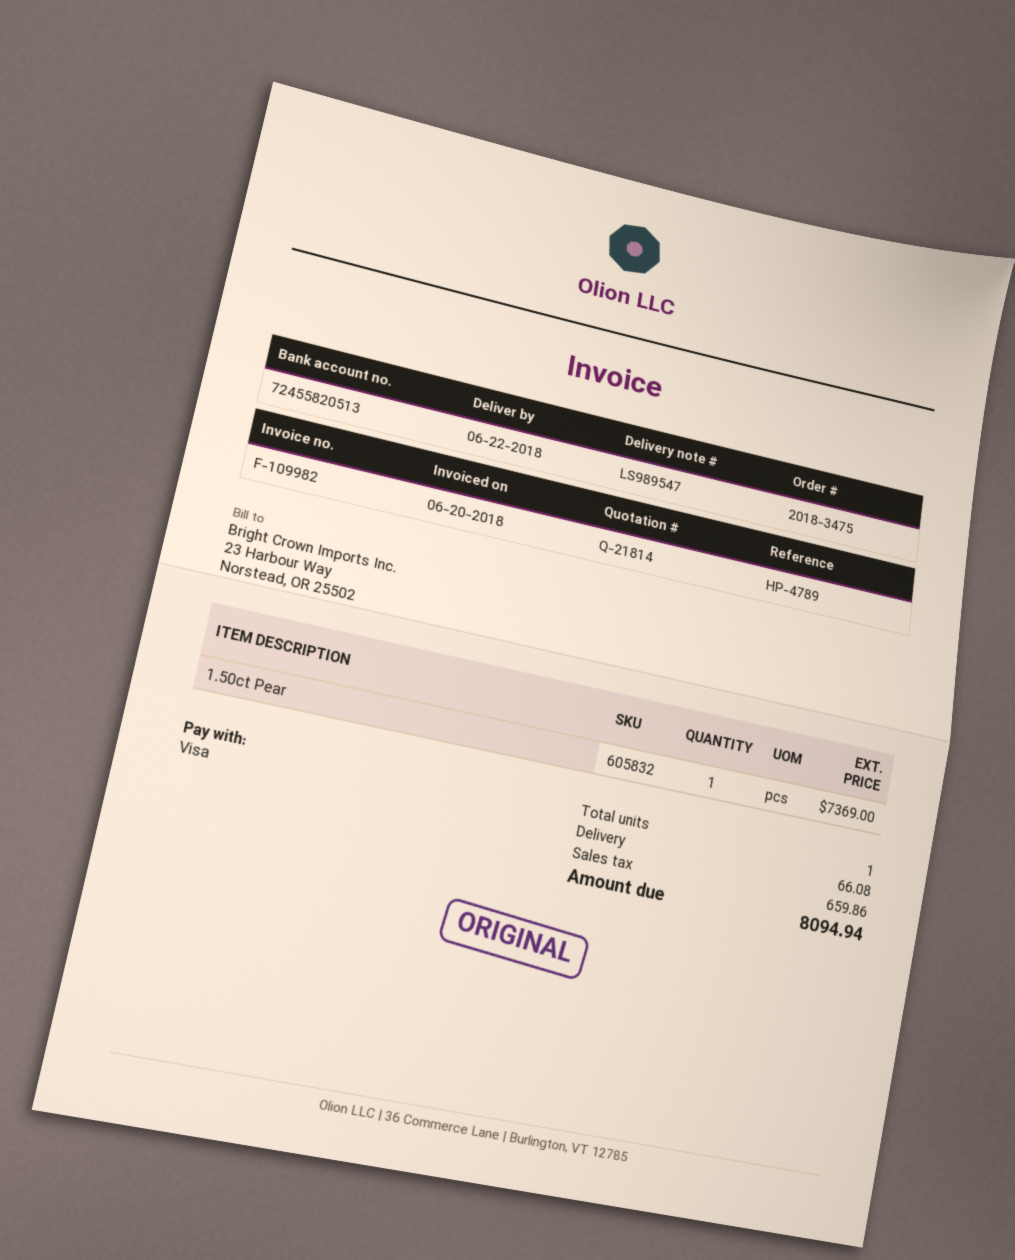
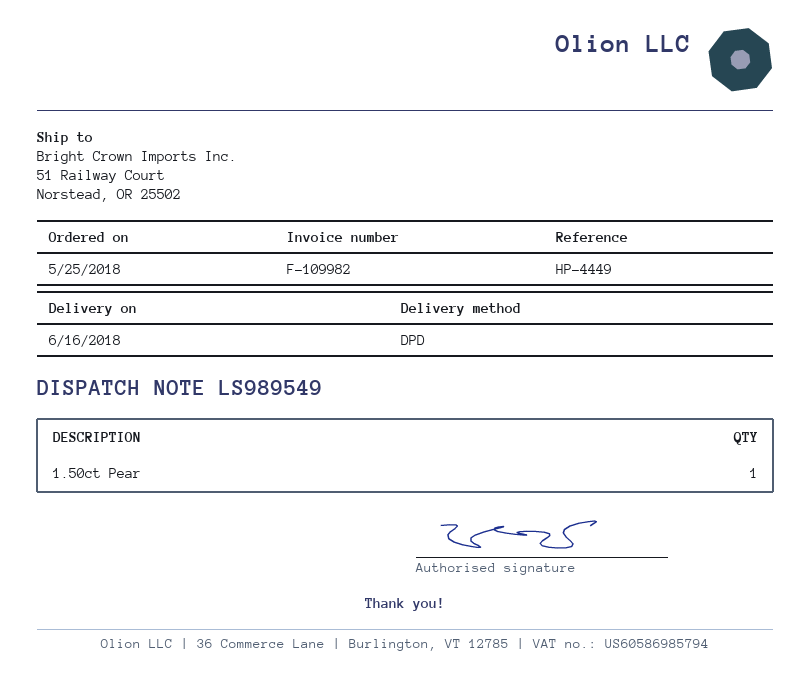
delivery note number: LS989547 -> LS989549
delivery date: 2018-06-22 -> 2018-06-16
reference: HP-4789 -> HP-4449

